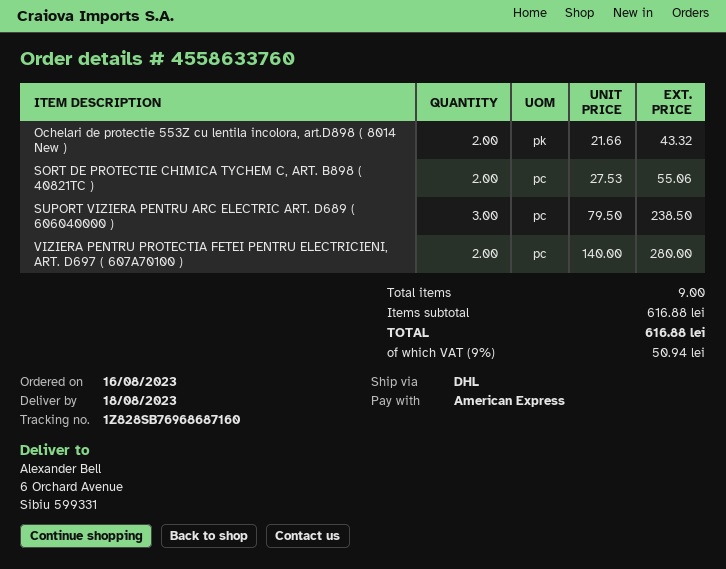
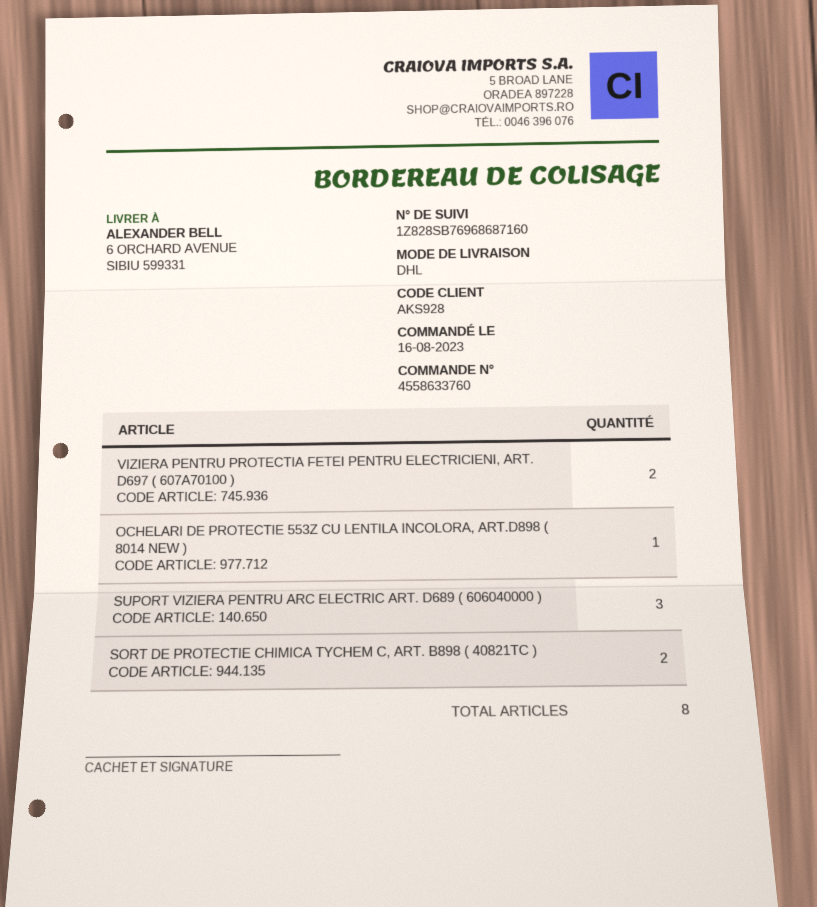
Ochelari de protectie 553Z cu lentila incolora, art.D898 ( 8014 New ): 2 -> 1
total quantity: 9 -> 8

